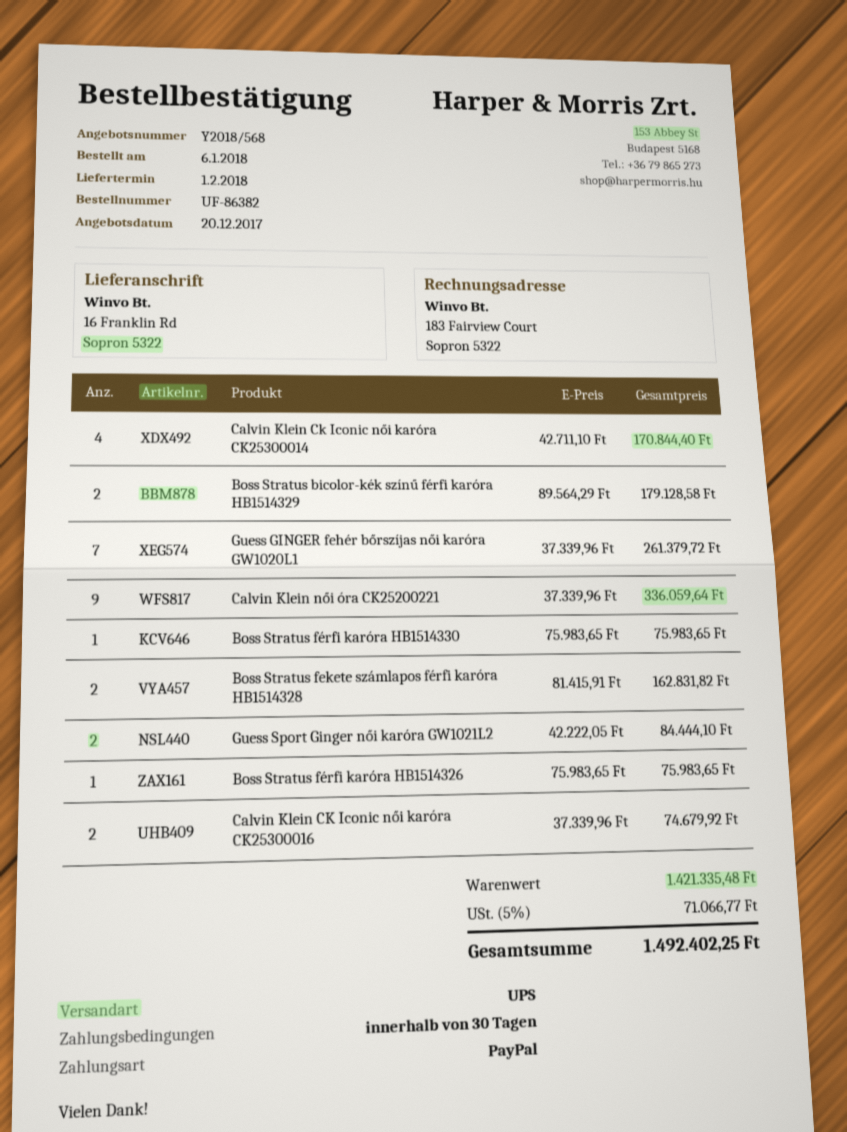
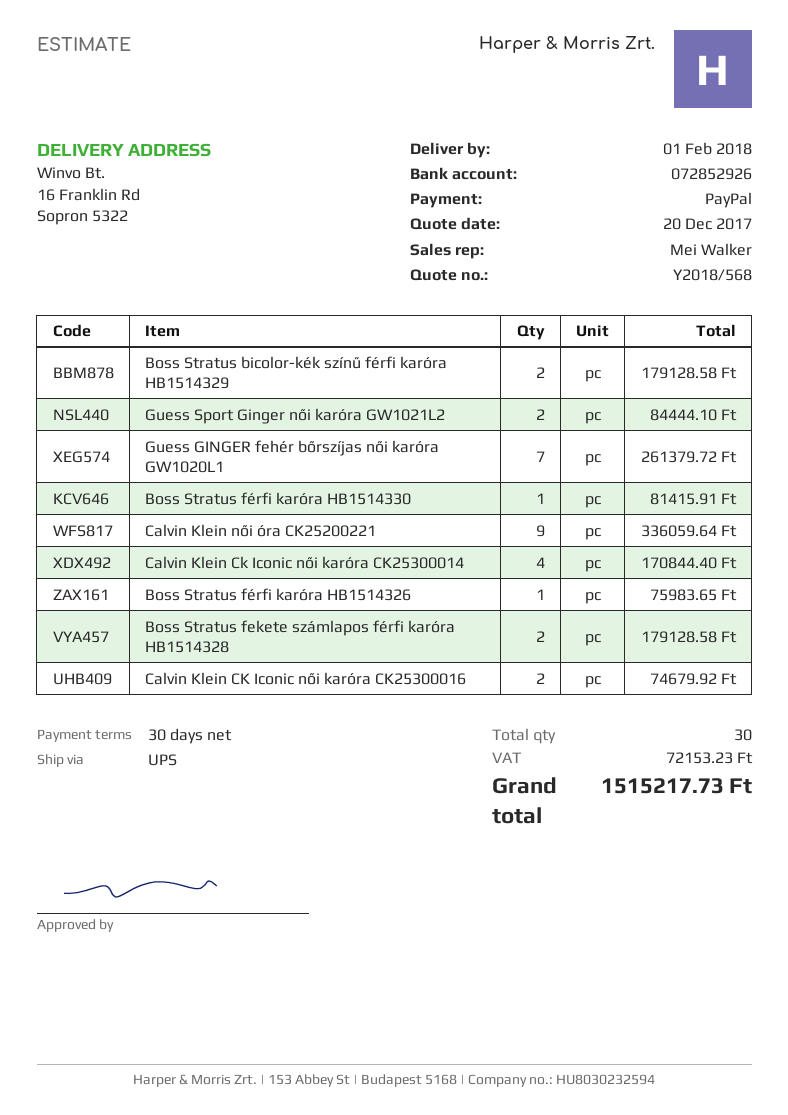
Boss Stratus férfi karóra HB1514330: 1 for 75983.65 -> 1 for 81415.91
Boss Stratus fekete számlapos férfi karóra HB1514328: 2 for 162831.82 -> 2 for 179128.58
tax: 71066.77 -> 72153.23
total: 1492402.25 -> 1515217.73

